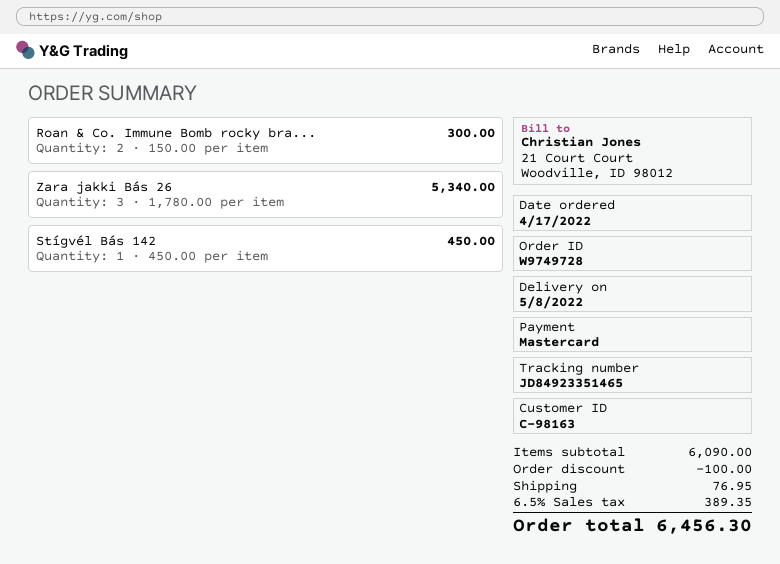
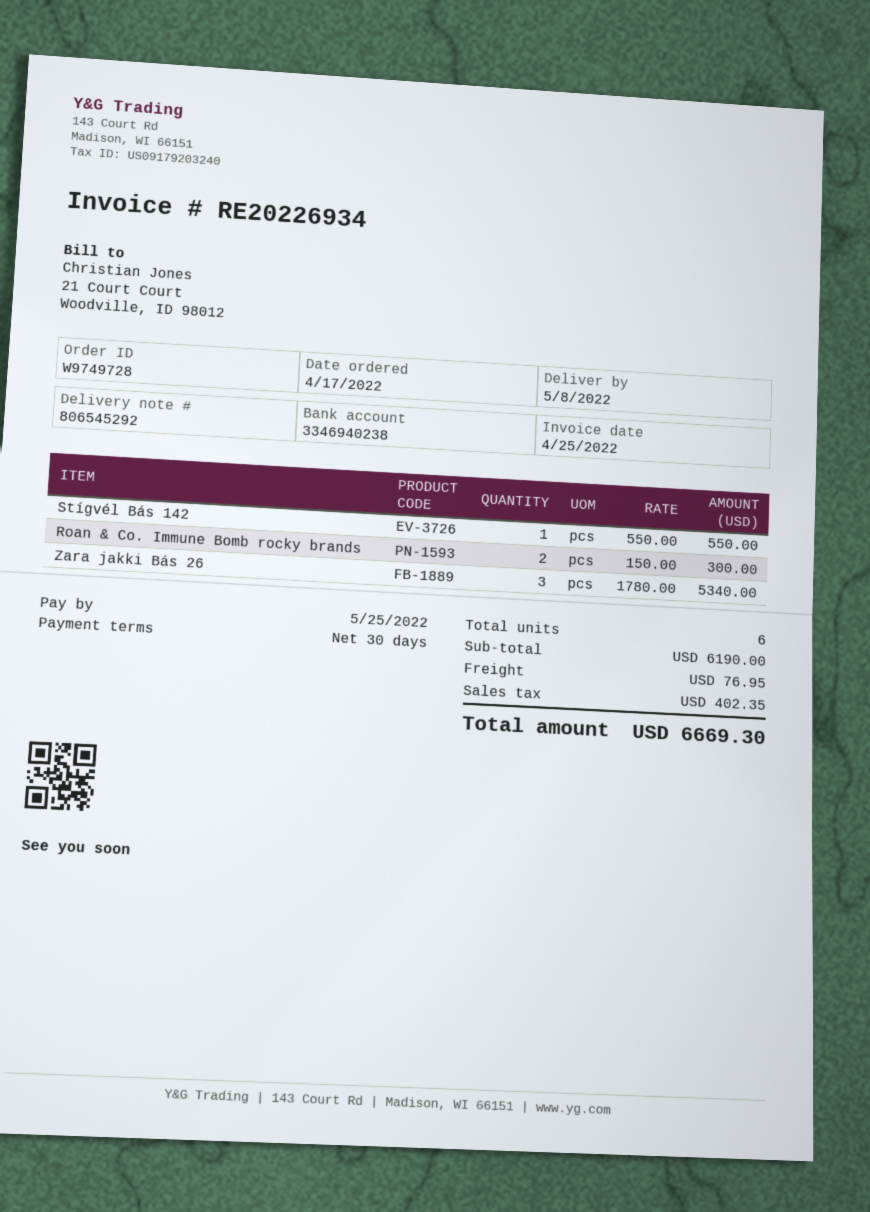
Stígvél Bás 142: 1 x 450.00 = 450.00 -> 1 x 550.00 = 550.00
subtotal: 6090.00 -> 6190.00
discount: 100.00 -> none
tax: 389.35 -> 402.35
total: 6456.30 -> 6669.30

